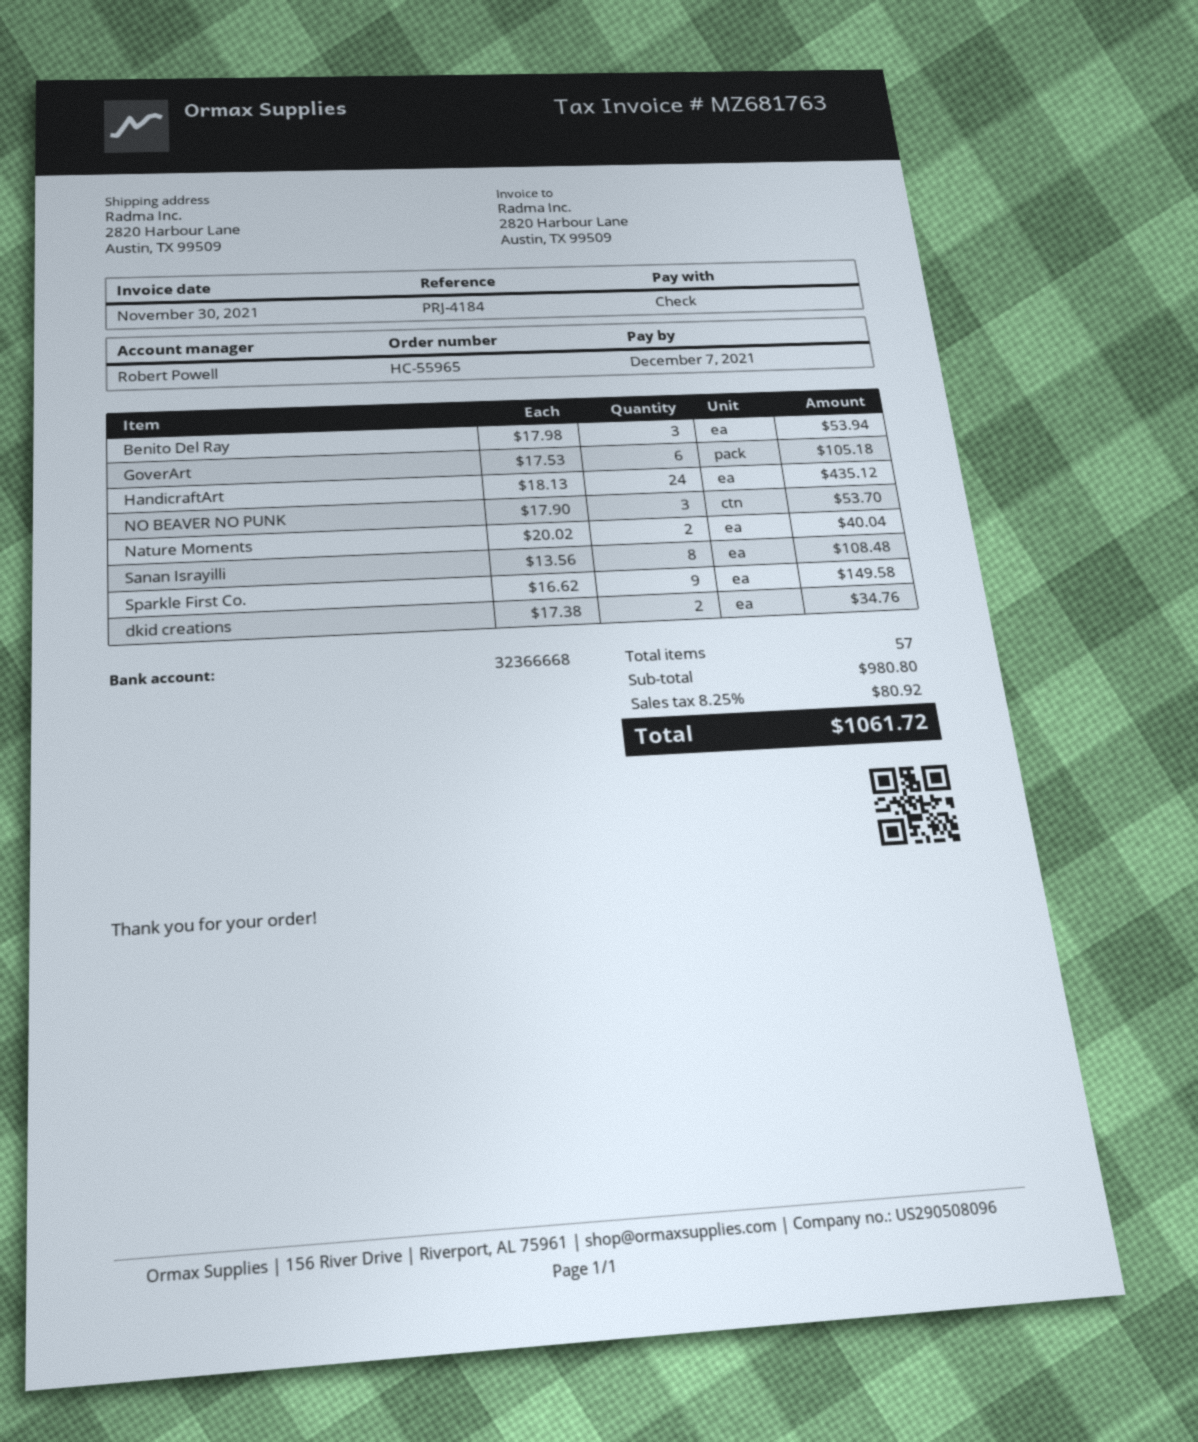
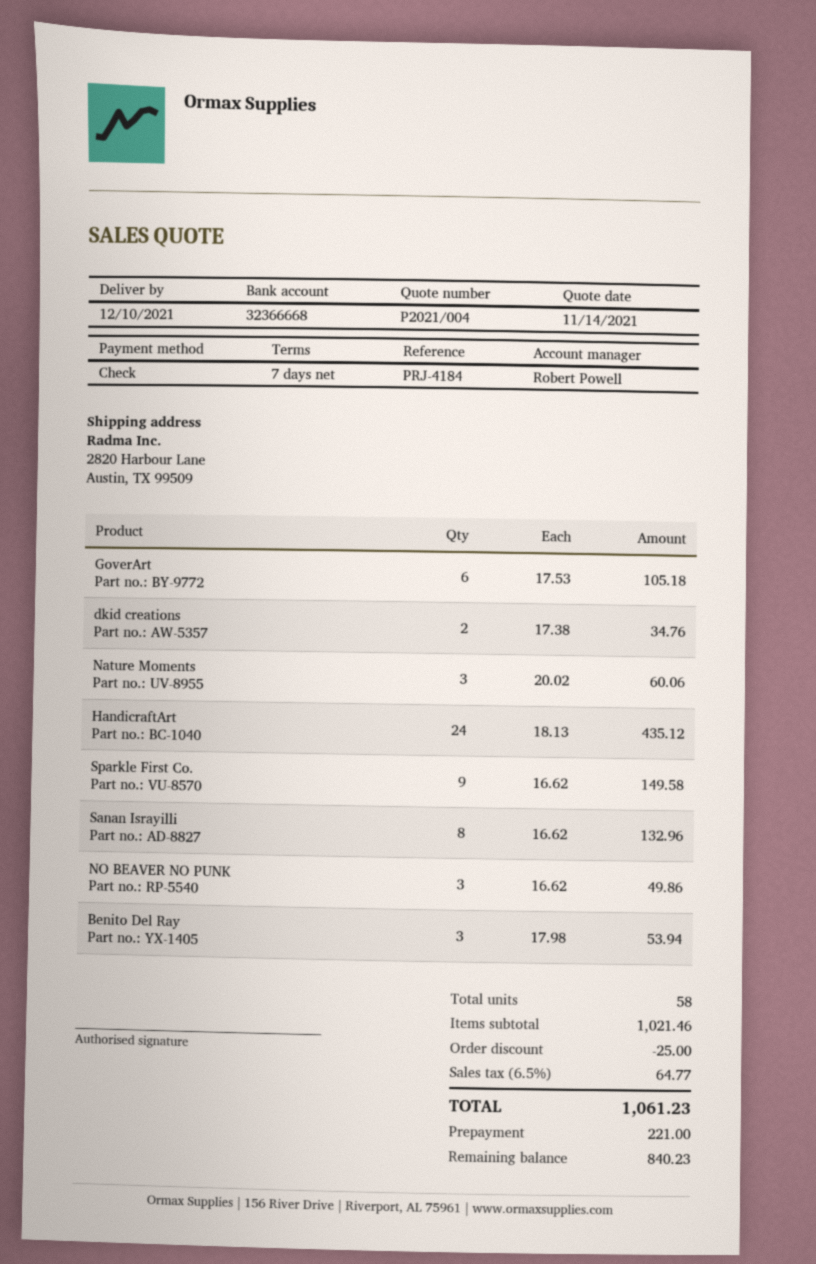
NO BEAVER NO PUNK: 3 x 17.90 = 53.70 -> 3 x 16.62 = 49.86
Nature Moments: 2 x 20.02 = 40.04 -> 3 x 20.02 = 60.06
Sanan Israyilli: 8 x 13.56 = 108.48 -> 8 x 16.62 = 132.96
total quantity: 57 -> 58
subtotal: 980.80 -> 1021.46
discount: none -> 25.00
tax: 8.25% = 80.92 -> 6.5% = 64.77
total: 1061.72 -> 1061.23

